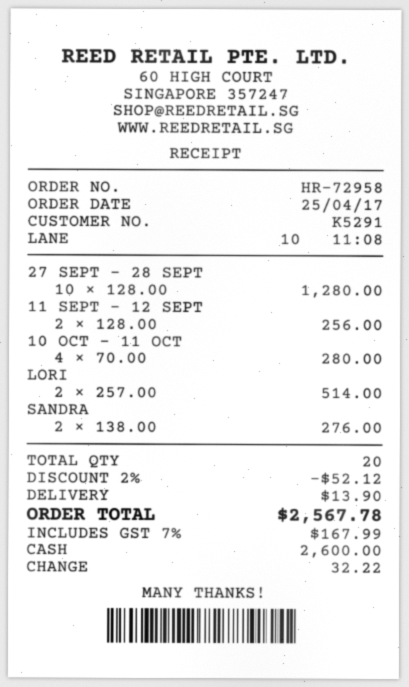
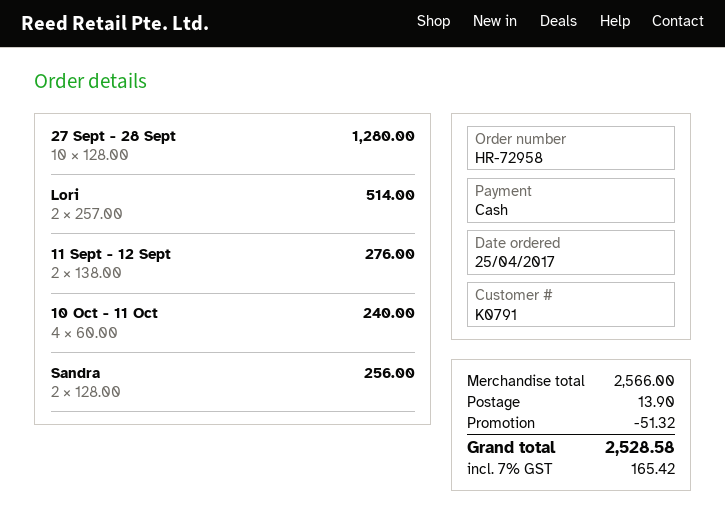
customer number: K5291 -> K0791
11 SEPT - 12 SEPT: 2 x 128.00 = 256.00 -> 2 x 138.00 = 276.00
10 OCT - 11 OCT: 4 x 70.00 = 280.00 -> 4 x 60.00 = 240.00
SANDRA: 2 x 138.00 = 276.00 -> 2 x 128.00 = 256.00
discount: 52.12 -> 51.32
tax: 7% = 167.99 -> 7% = 165.42
total: 2567.78 -> 2528.58

